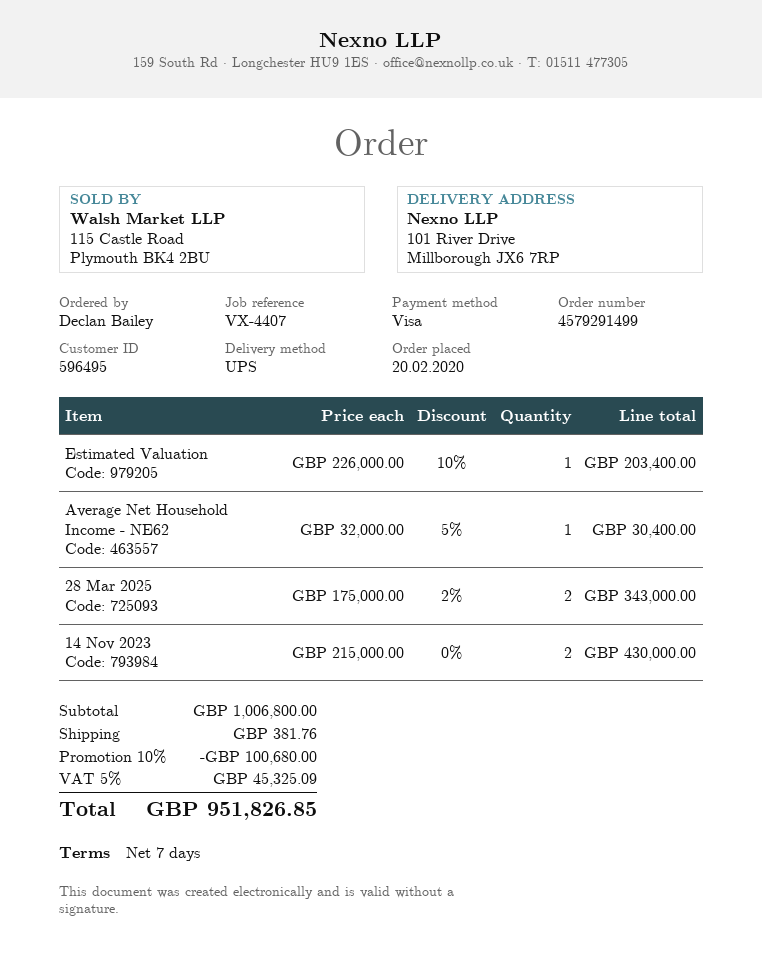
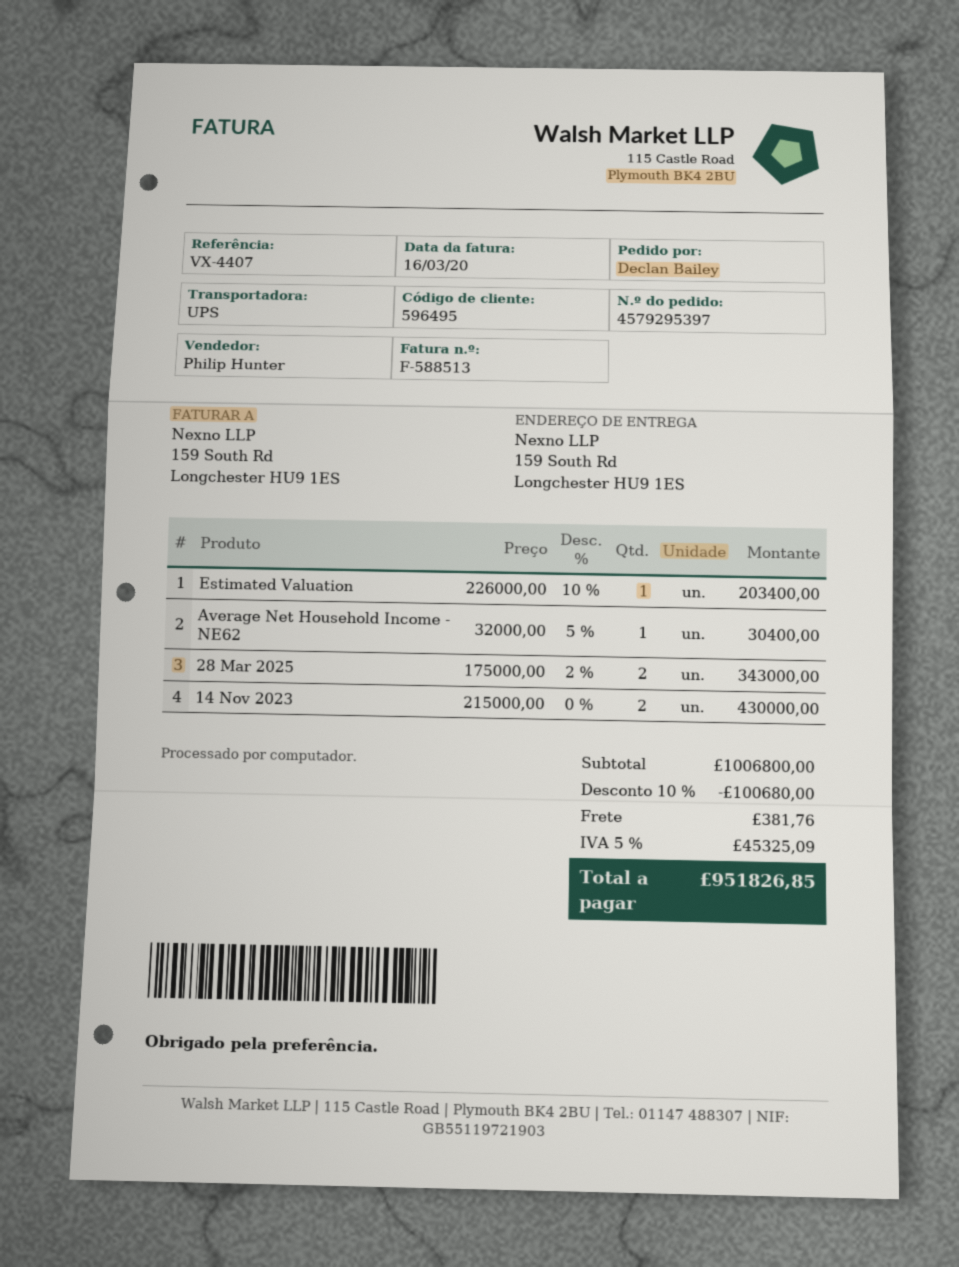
order number: 4579291499 -> 4579295397
ship to: 101 River Drive, Millborough JX6 7RP -> 159 South Rd, Longchester HU9 1ES

